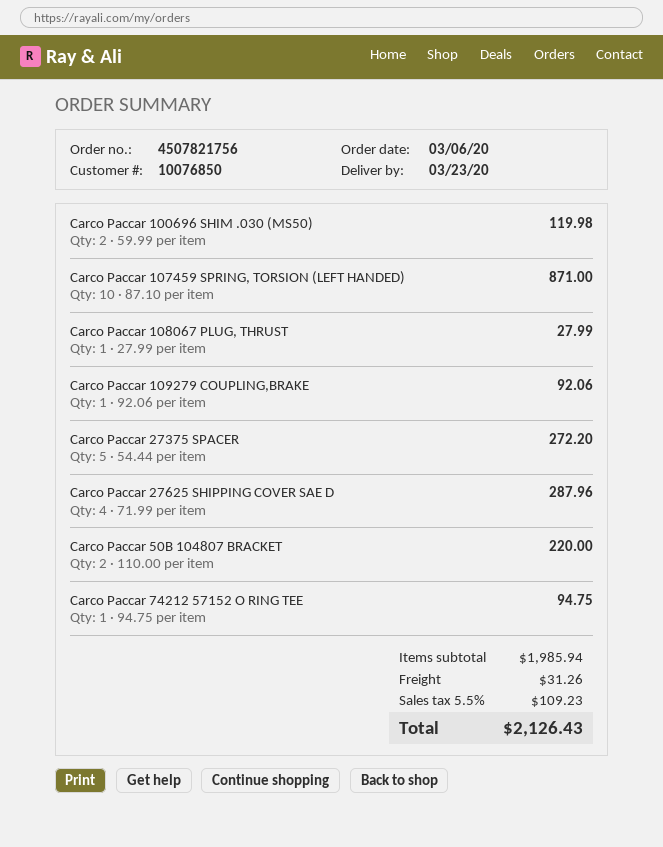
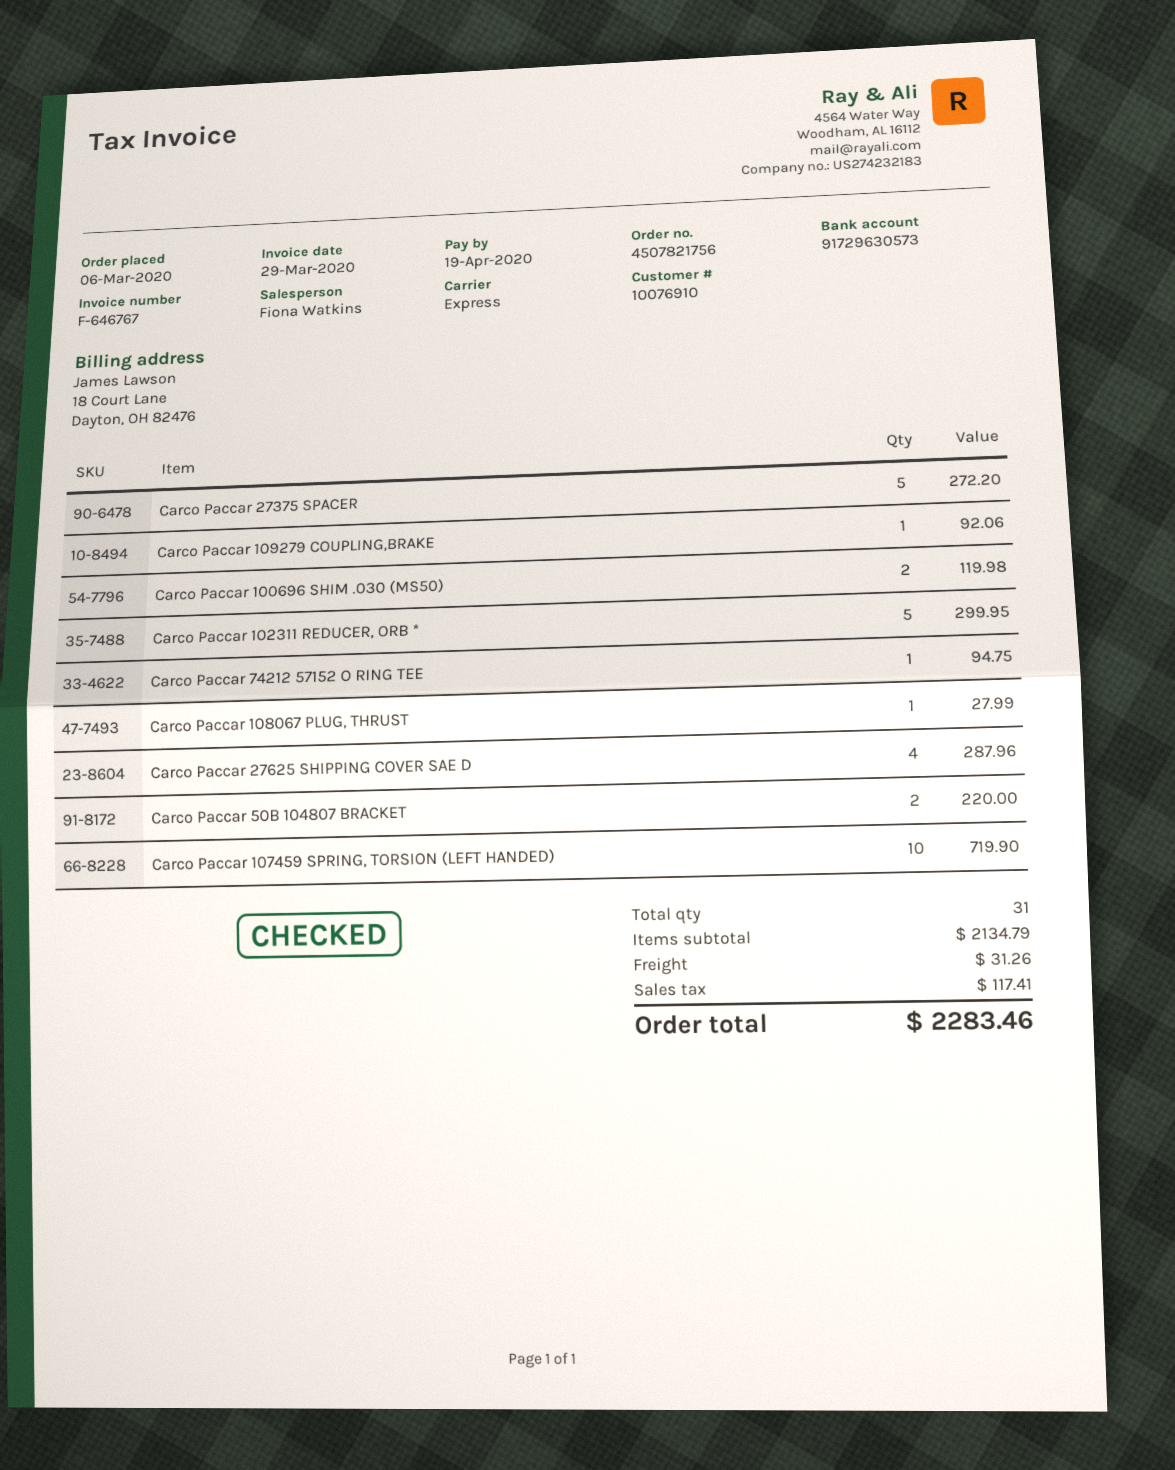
customer number: 10076850 -> 10076910
Carco Paccar 107459 SPRING, TORSION (LEFT HANDED): 10 for 871.00 -> 10 for 719.90
Carco Paccar 102311 REDUCER, ORB *: none -> 5 for 299.95
subtotal: 1985.94 -> 2134.79
tax: 109.23 -> 117.41
total: 2126.43 -> 2283.46

